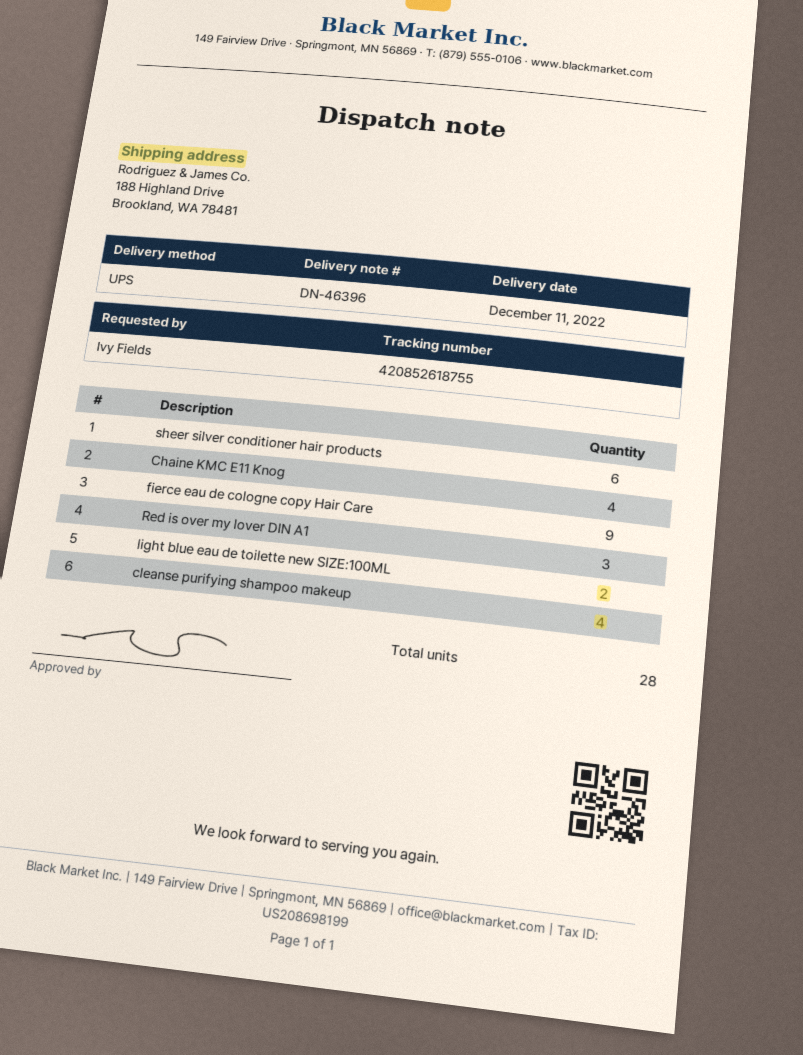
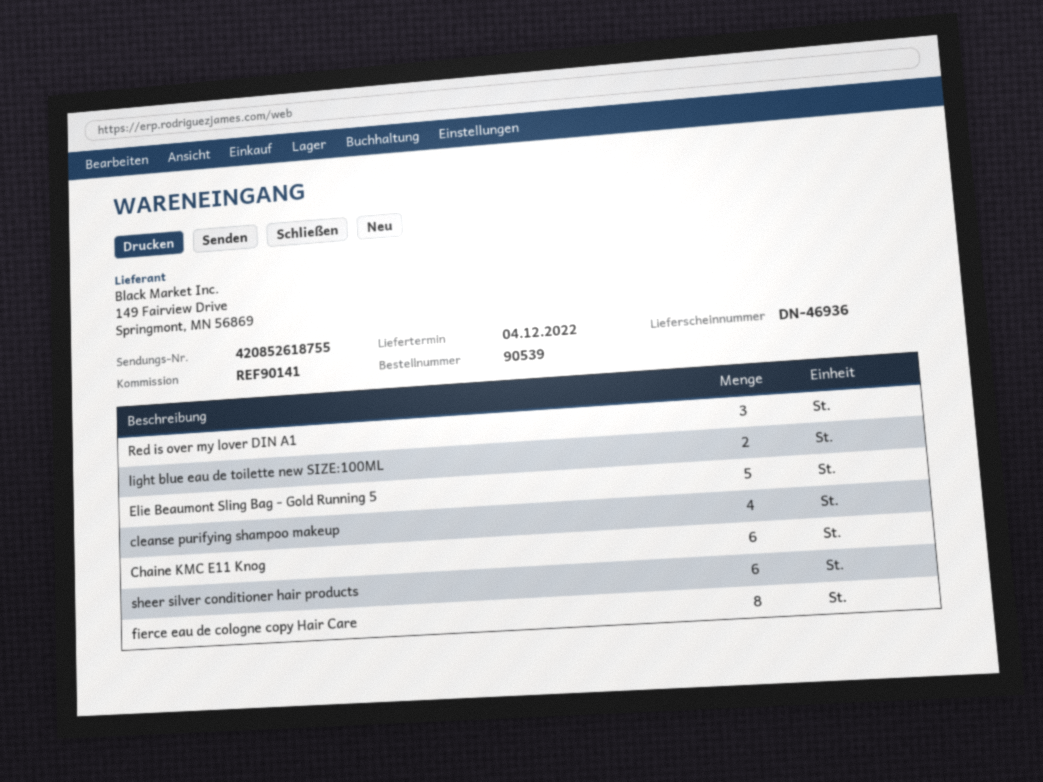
delivery note number: DN-46396 -> DN-46936
delivery date: 2022-12-11 -> 2022-12-04
Chaine KMC E11 Knog: 4 -> 6
fierce eau de cologne copy Hair Care: 9 -> 8
Elie Beaumont Sling Bag - Gold Running 5: none -> 5

